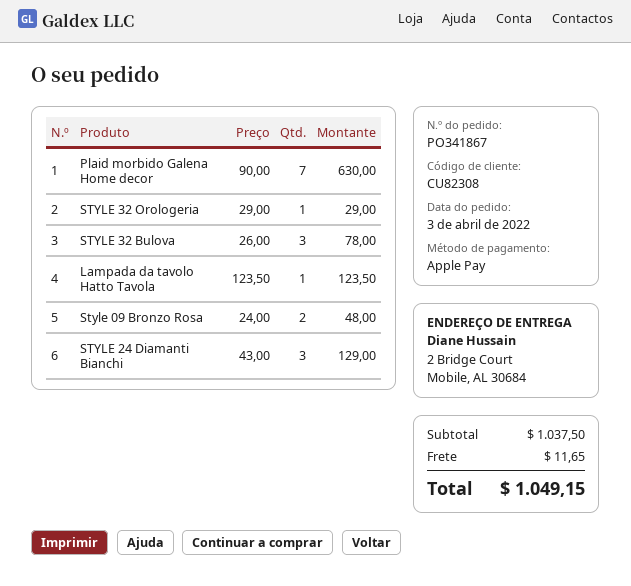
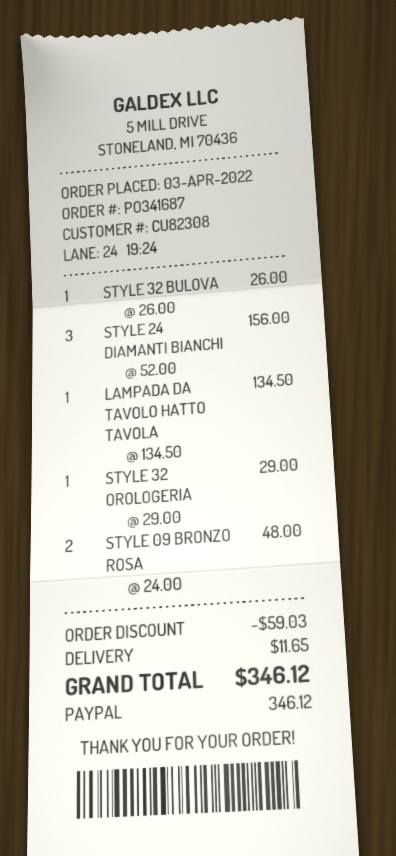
order number: PO341867 -> PO341687
payment method: Apple Pay -> PayPal
Plaid morbido Galena Home decor: 7 x 90.00 = 630.00 -> none
STYLE 32 Bulova: 3 x 26.00 = 78.00 -> 1 x 26.00 = 26.00
Lampada da tavolo Hatto Tavola: 1 x 123.50 = 123.50 -> 1 x 134.50 = 134.50
STYLE 24 Diamanti Bianchi: 3 x 43.00 = 129.00 -> 3 x 52.00 = 156.00
discount: none -> 59.03
total: 1049.15 -> 346.12

